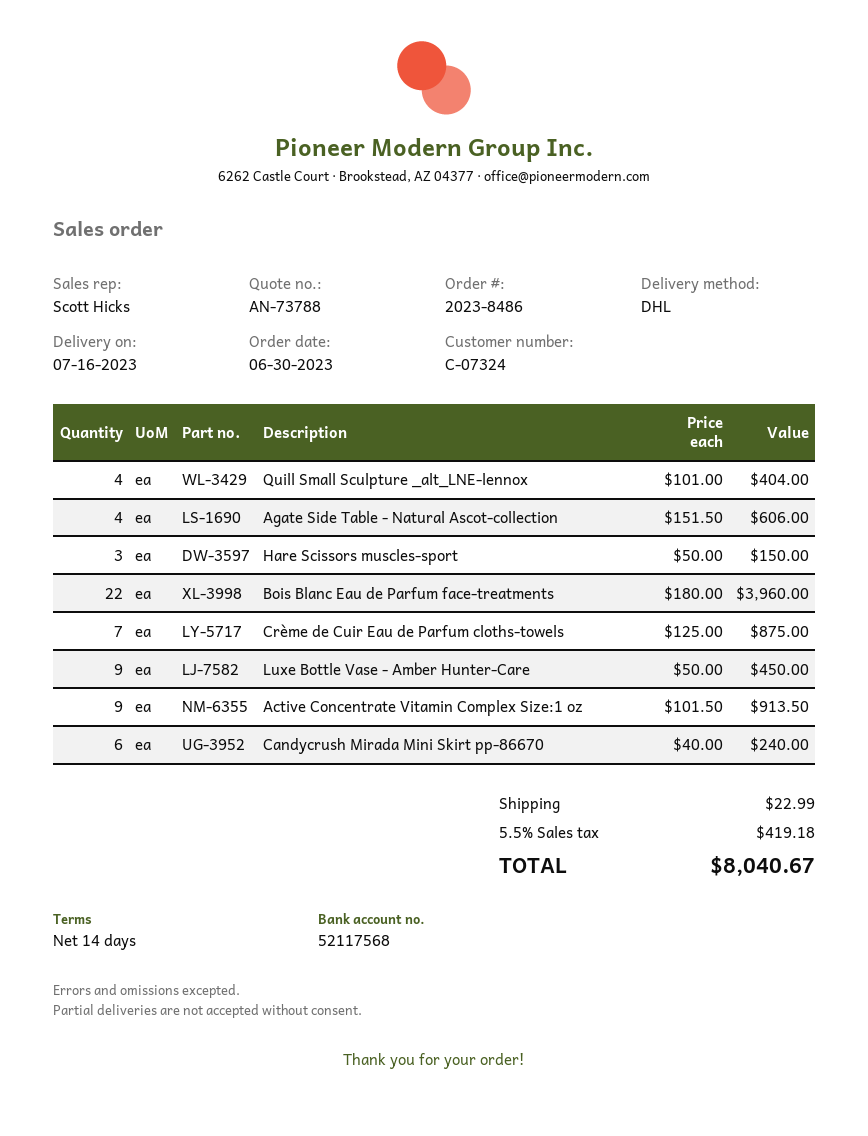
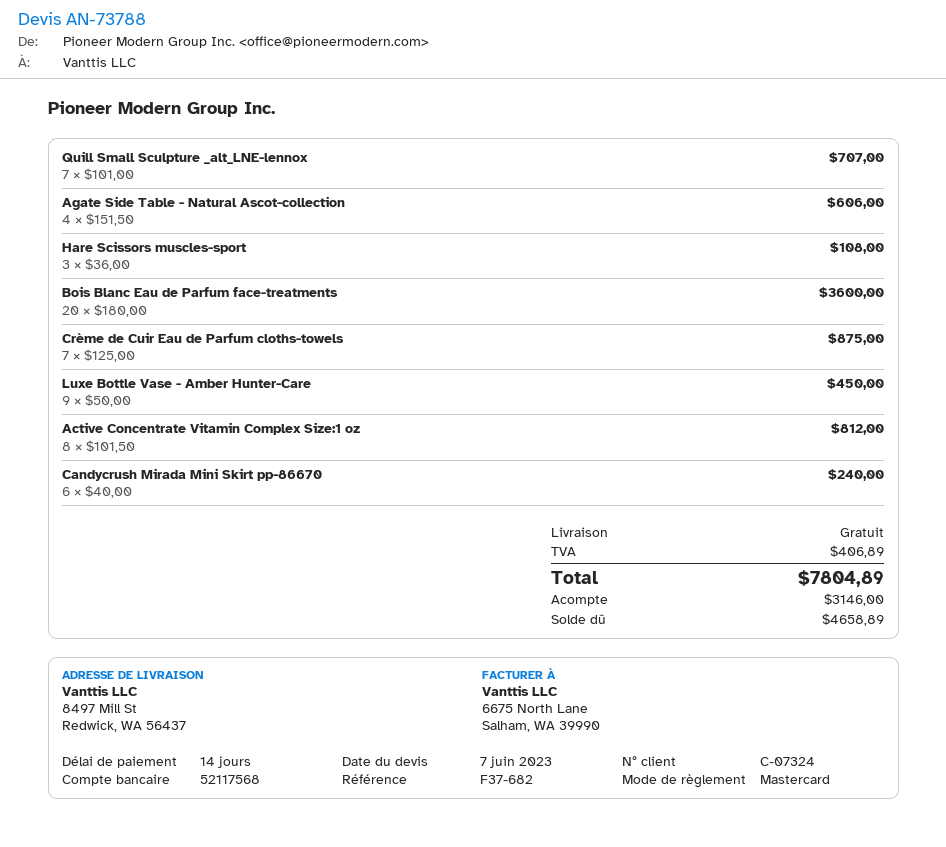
Quill Small Sculpture _alt_LNE-lennox: 4 x 101.00 = 404.00 -> 7 x 101.00 = 707.00
Hare Scissors muscles-sport: 3 x 50.00 = 150.00 -> 3 x 36.00 = 108.00
Bois Blanc Eau de Parfum face-treatments: 22 x 180.00 = 3960.00 -> 20 x 180.00 = 3600.00
Active Concentrate Vitamin Complex Size:1 oz: 9 x 101.50 = 913.50 -> 8 x 101.50 = 812.00
shipping: 22.99 -> 0.00
tax: 419.18 -> 406.89
total: 8040.67 -> 7804.89

